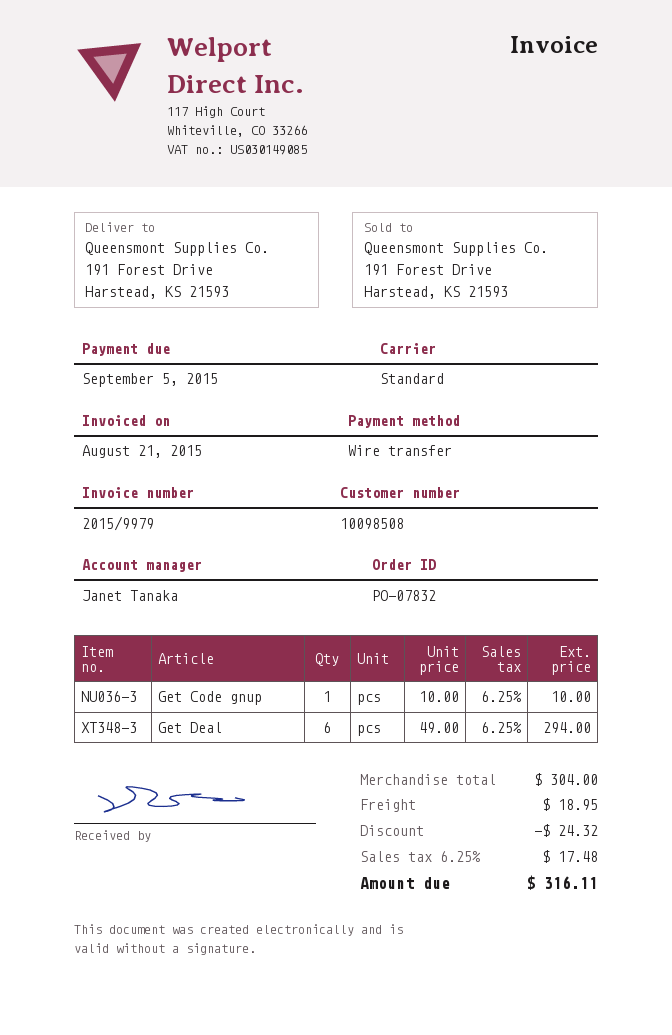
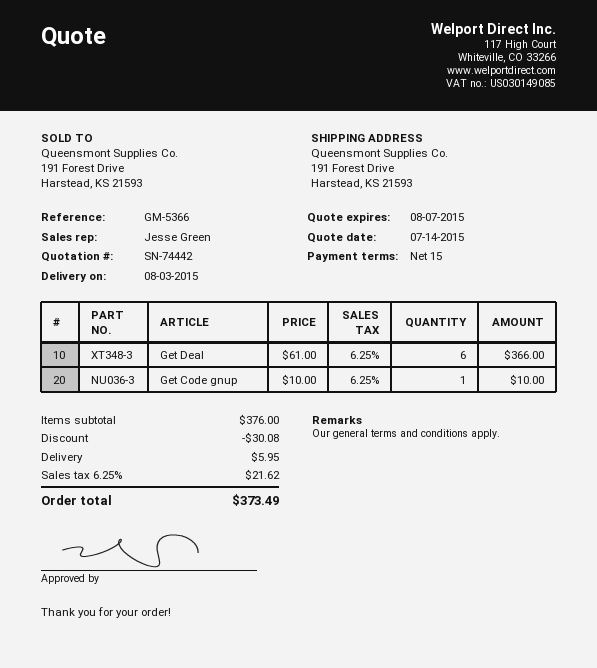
sales rep: Janet Tanaka -> Jesse Green
Get Deal: 6 x 49.00 = 294.00 -> 6 x 61.00 = 366.00
subtotal: 304.00 -> 376.00
discount: 24.32 -> 30.08
shipping: 18.95 -> 5.95
tax: 6.25% = 17.48 -> 6.25% = 21.62
total: 316.11 -> 373.49

